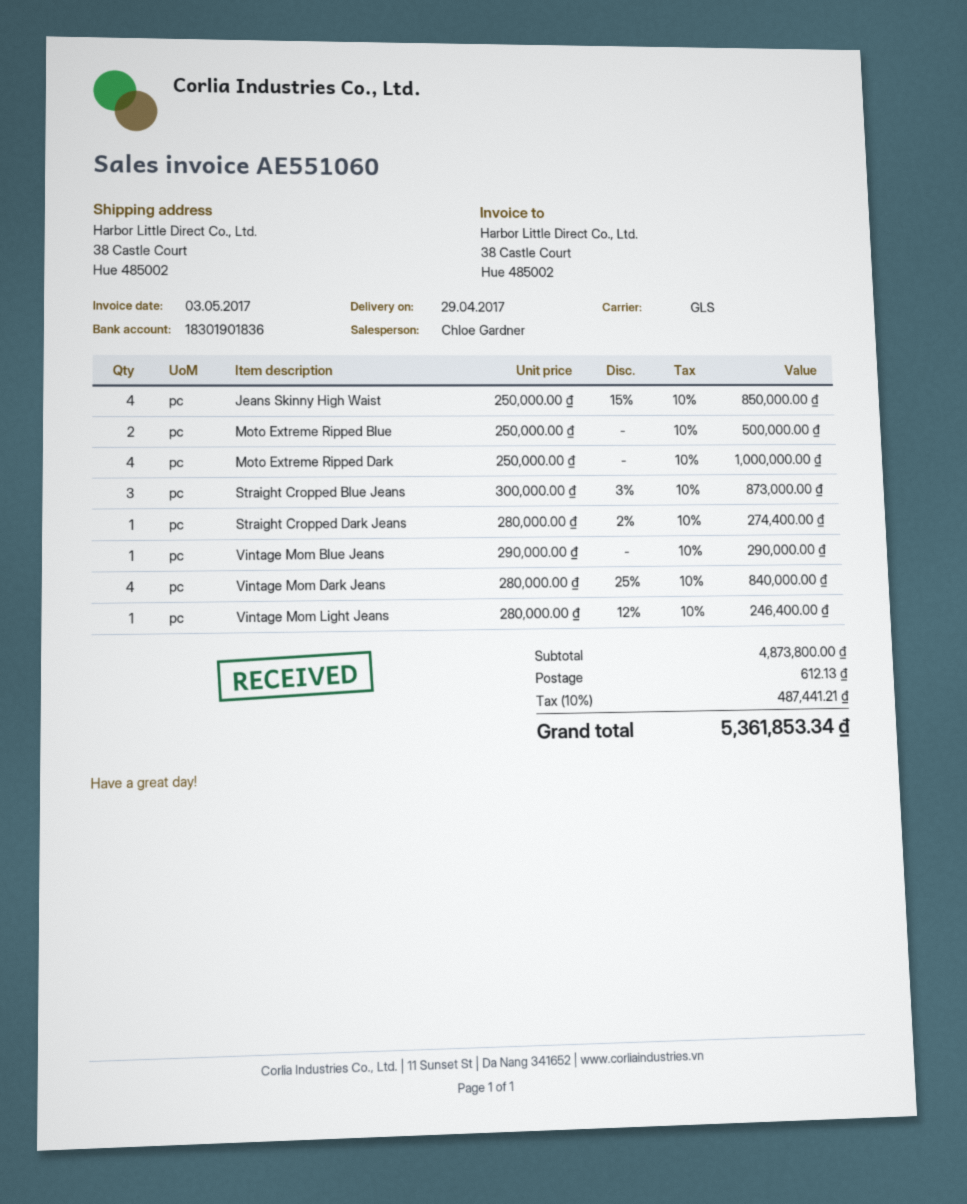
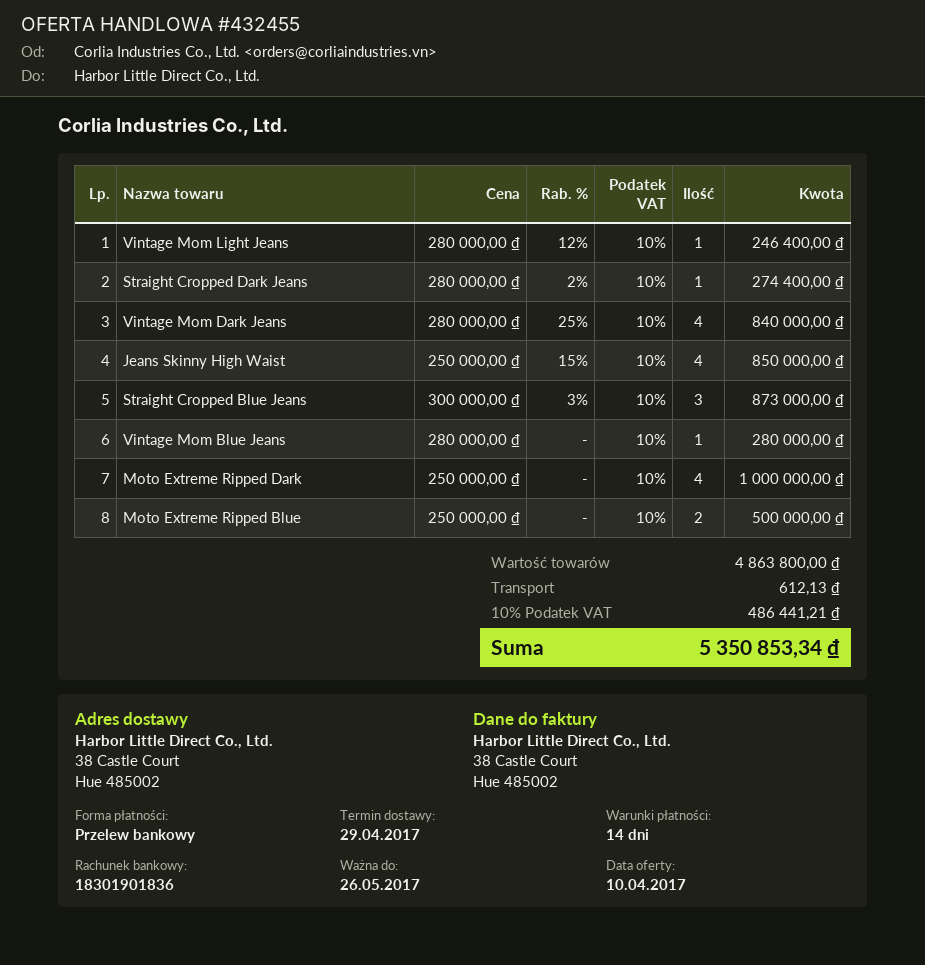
Vintage Mom Blue Jeans: 1 x 290000.00 = 290000.00 -> 1 x 280000.00 = 280000.00
subtotal: 4873800.00 -> 4863800.00
tax: 10% = 487441.21 -> 10% = 486441.21
total: 5361853.34 -> 5350853.34

